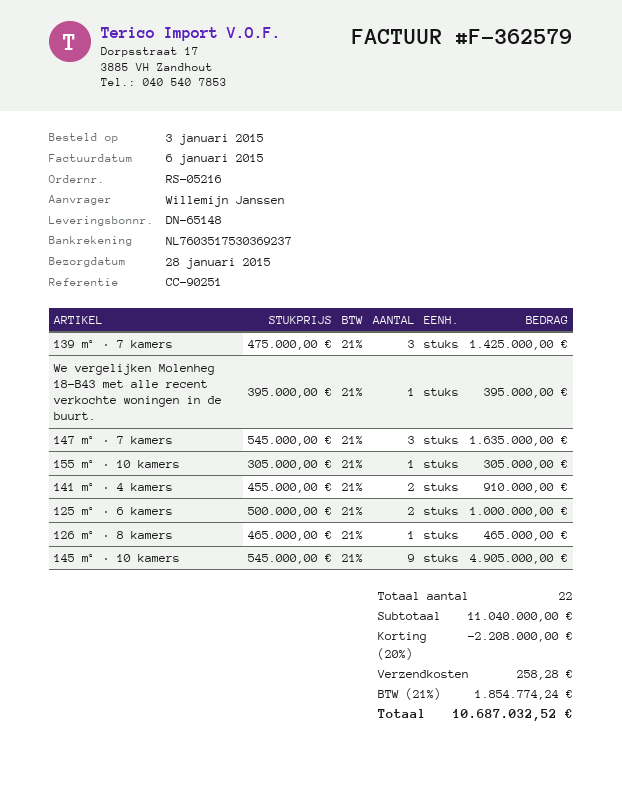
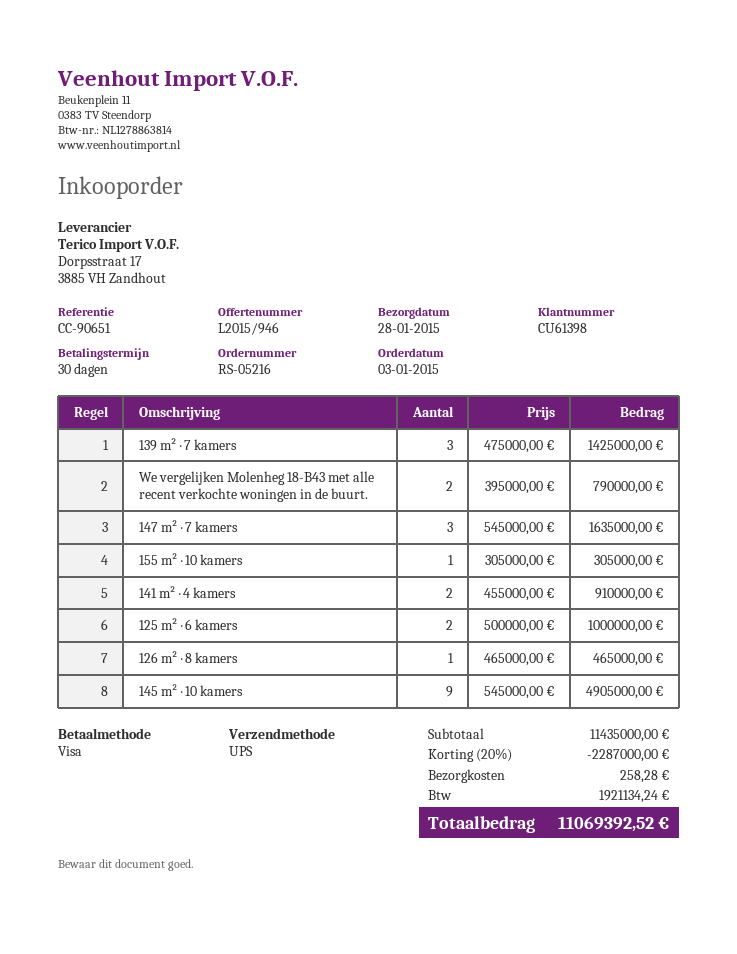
reference: CC-90251 -> CC-90651
We vergelijken Molenheg 18-B43 met alle recent verkochte woningen in de buurt.: 1 x 395000.00 = 395000.00 -> 2 x 395000.00 = 790000.00
subtotal: 11040000.00 -> 11435000.00
discount: 20% = 2208000.00 -> 20% = 2287000.00
tax: 1854774.24 -> 1921134.24
total: 10687032.52 -> 11069392.52

